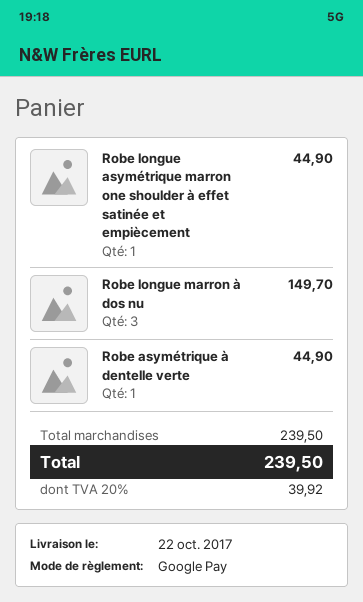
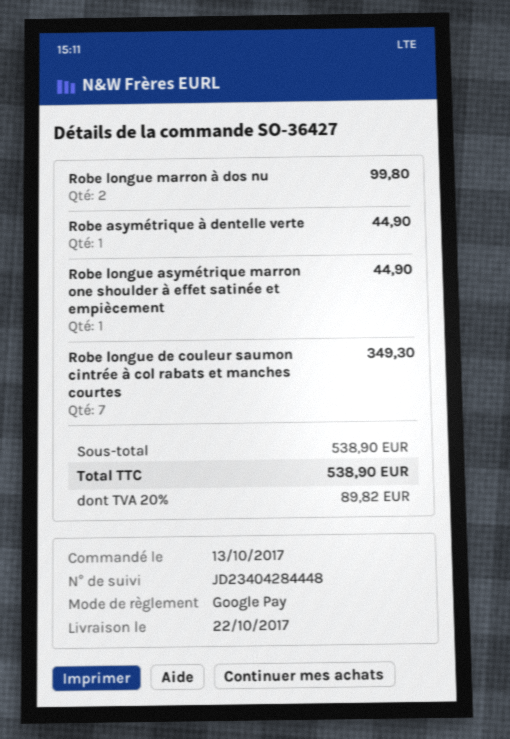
Robe longue marron à dos nu: 3 for 149.70 -> 2 for 99.80
Robe longue de couleur saumon cintrée à col rabats et manches courtes: none -> 7 for 349.30
subtotal: 239.50 -> 538.90
tax: 20% = 39.92 -> 20% = 89.82
total: 239.50 -> 538.90

